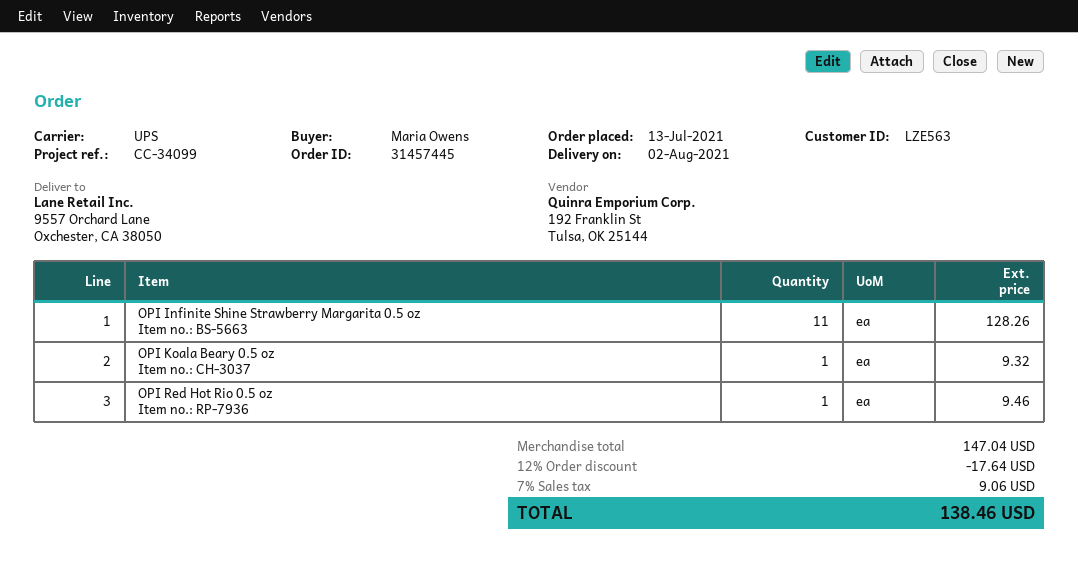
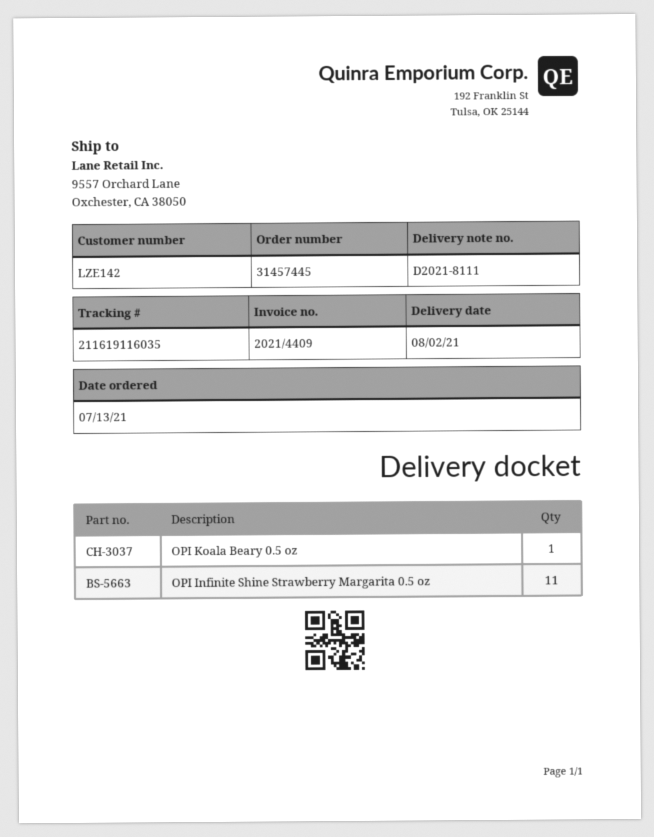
customer number: LZE563 -> LZE142
OPI Red Hot Rio 0.5 oz: 1 -> none

